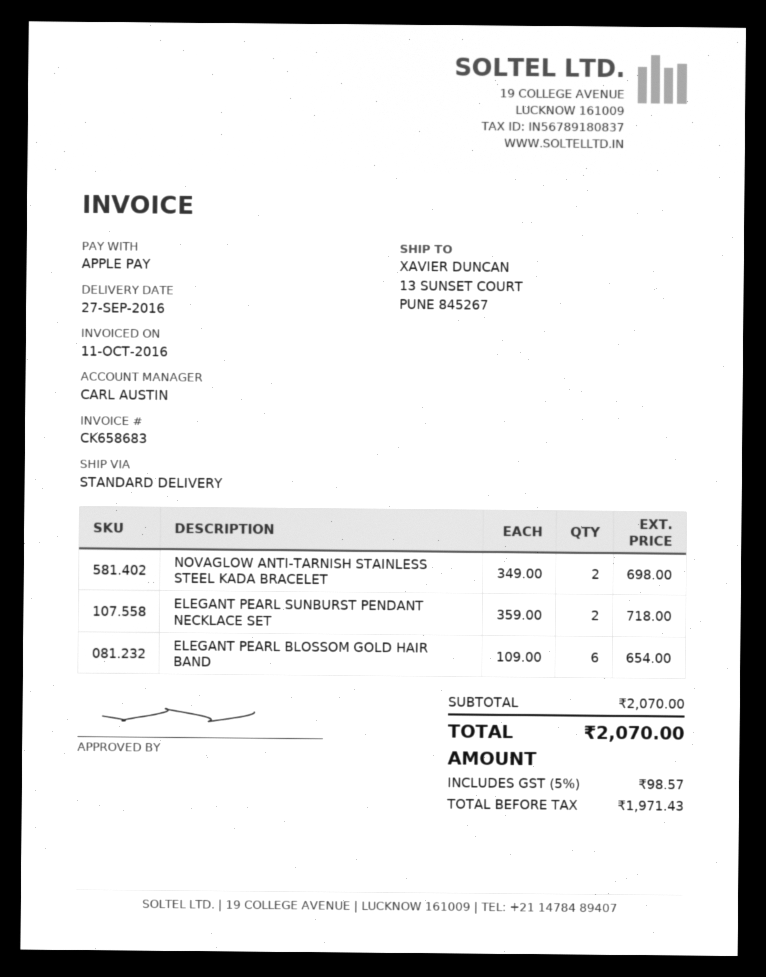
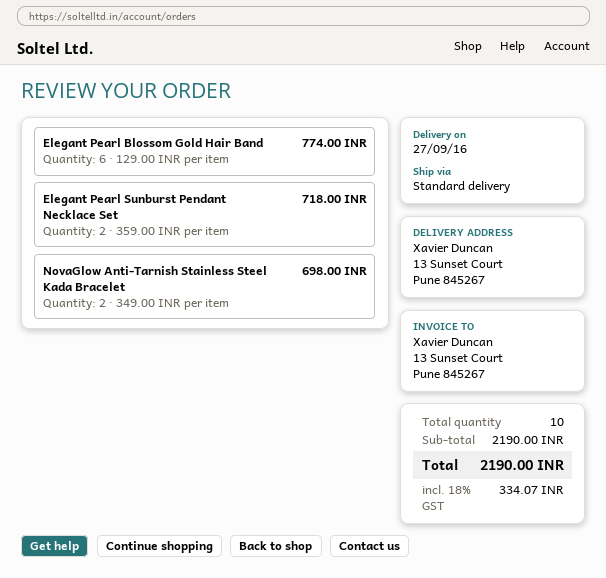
ELEGANT PEARL BLOSSOM GOLD HAIR BAND: 6 x 109.00 = 654.00 -> 6 x 129.00 = 774.00
subtotal: 2070.00 -> 2190.00
tax: 5% = 98.57 -> 18% = 334.07
total: 2070.00 -> 2190.00

